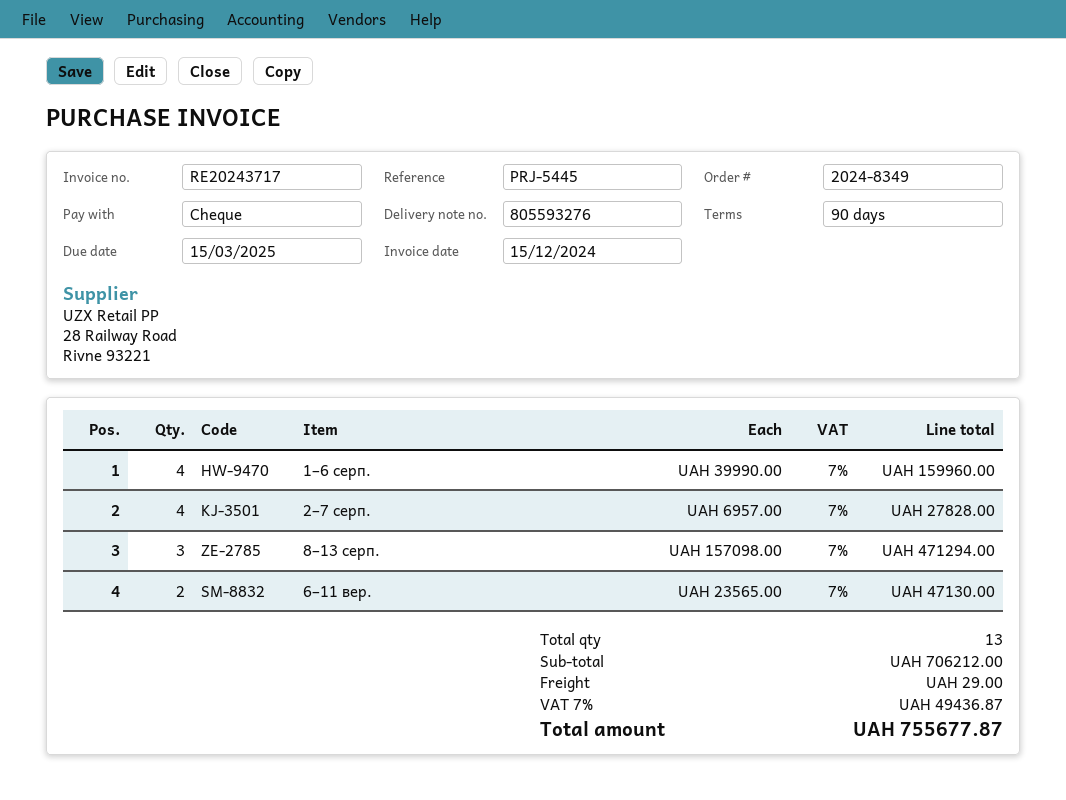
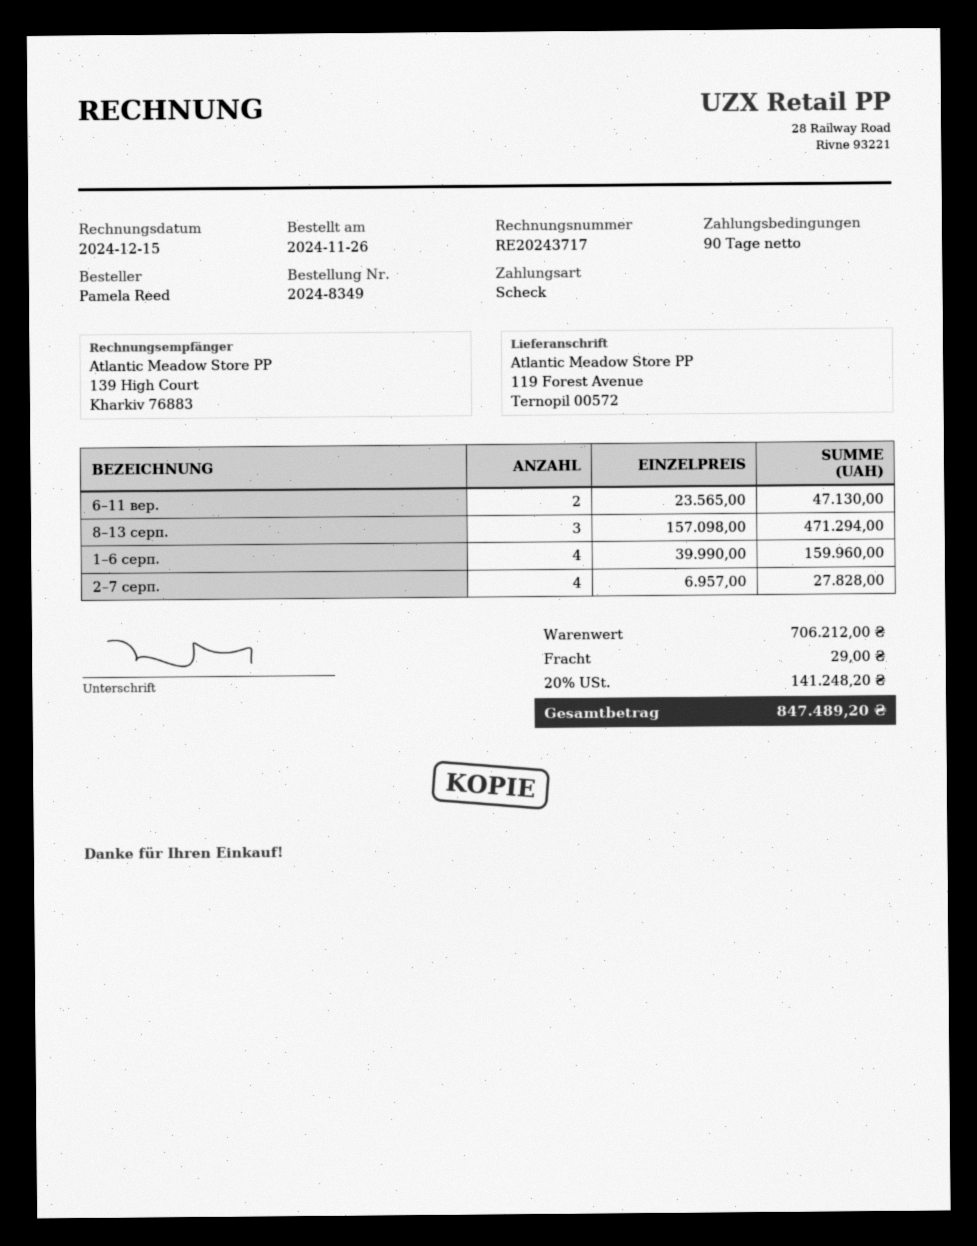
tax: 7% = 49436.87 -> 20% = 141248.20
total: 755677.87 -> 847489.20

